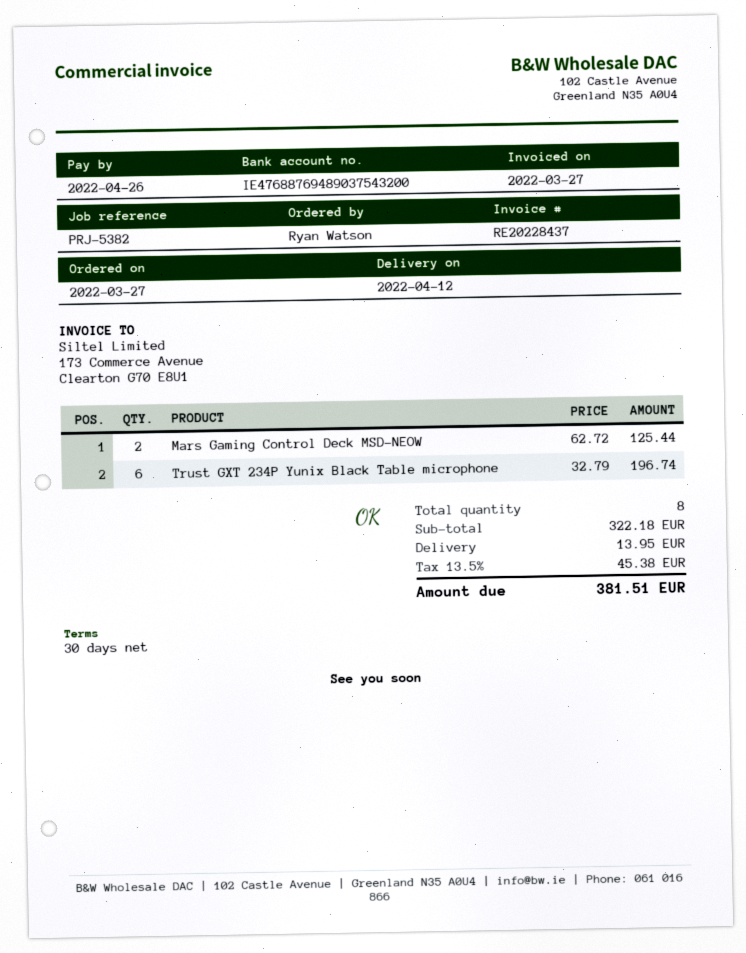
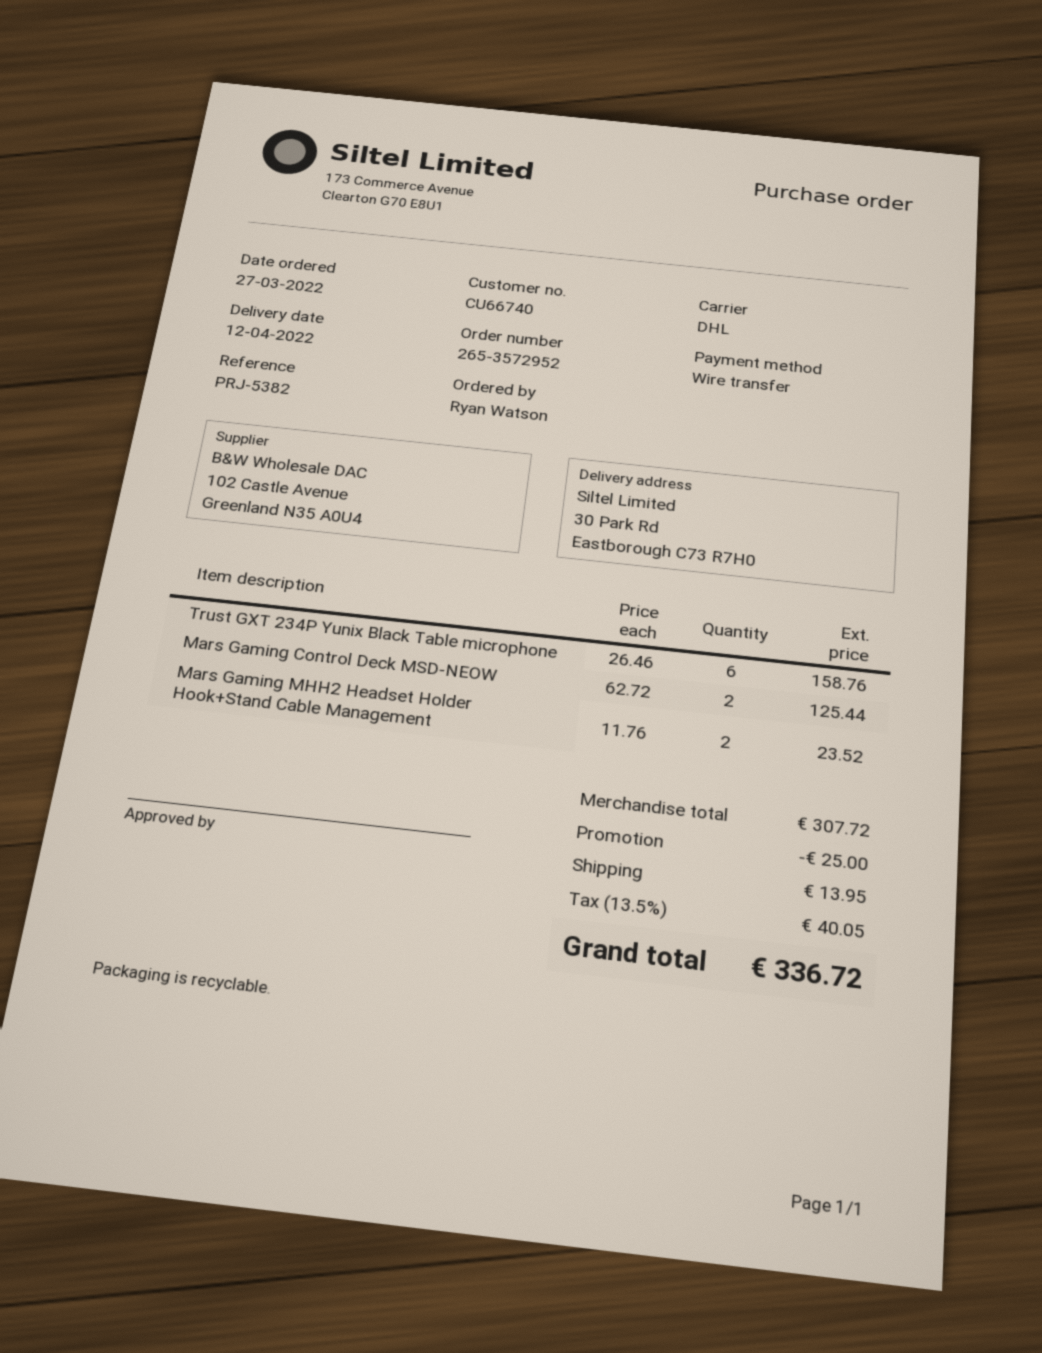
Trust GXT 234P Yunix Black Table microphone: 6 x 32.79 = 196.74 -> 6 x 26.46 = 158.76
Mars Gaming MHH2 Headset Holder Hook+Stand Cable Management: none -> 2 x 11.76 = 23.52
subtotal: 322.18 -> 307.72
discount: none -> 25.00
tax: 13.5% = 45.38 -> 13.5% = 40.05
total: 381.51 -> 336.72

